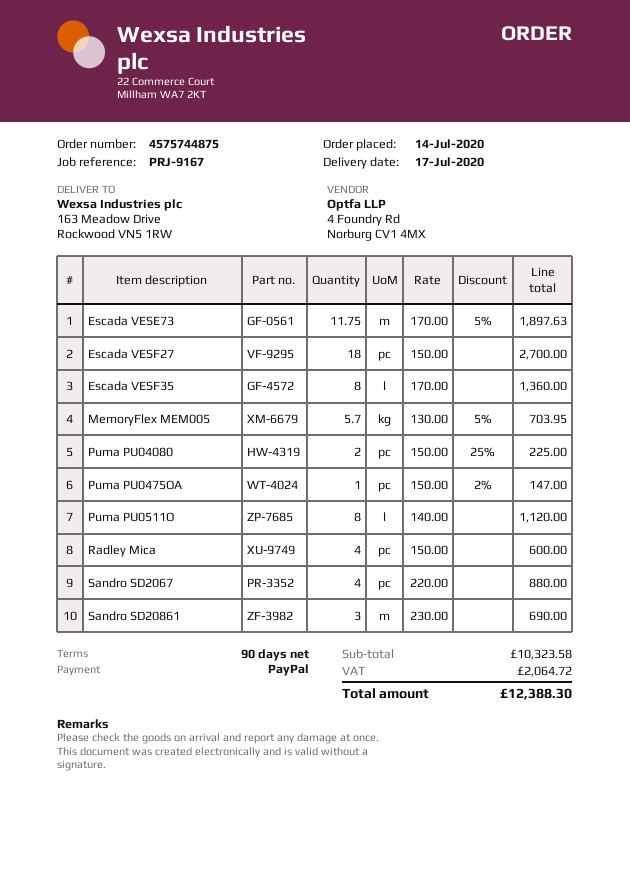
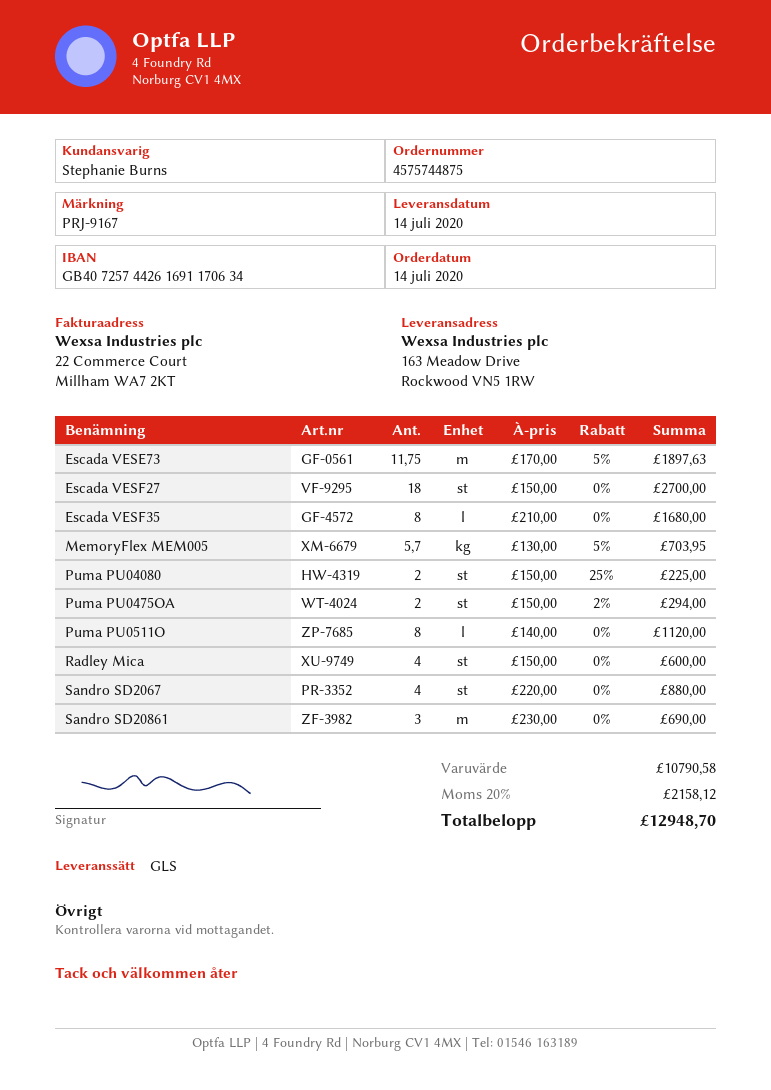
delivery date: 2020-07-17 -> 2020-07-14
Escada VESF35: 8 x 170.00 = 1360.00 -> 8 x 210.00 = 1680.00
Puma PU0475OA: 1 x 150.00 - 2% = 147.00 -> 2 x 150.00 - 2% = 294.00
subtotal: 10323.58 -> 10790.58
tax: 2064.72 -> 2158.12
total: 12388.30 -> 12948.70

